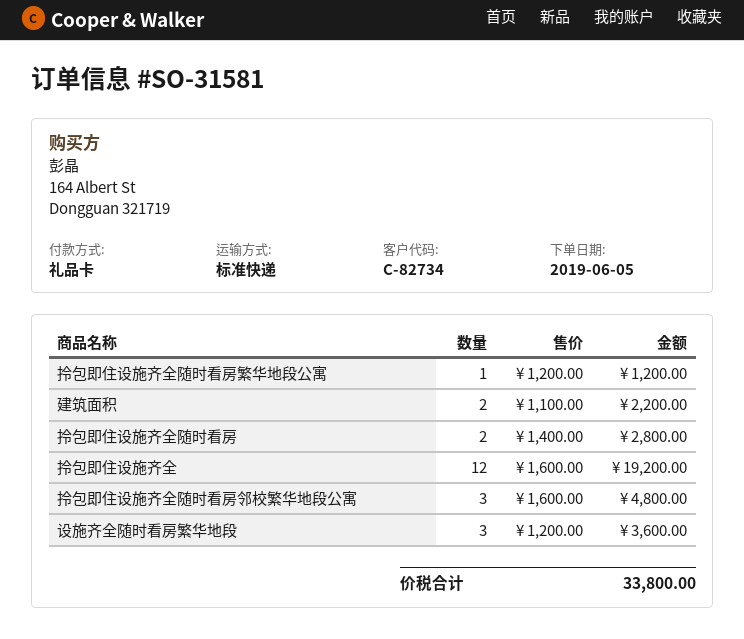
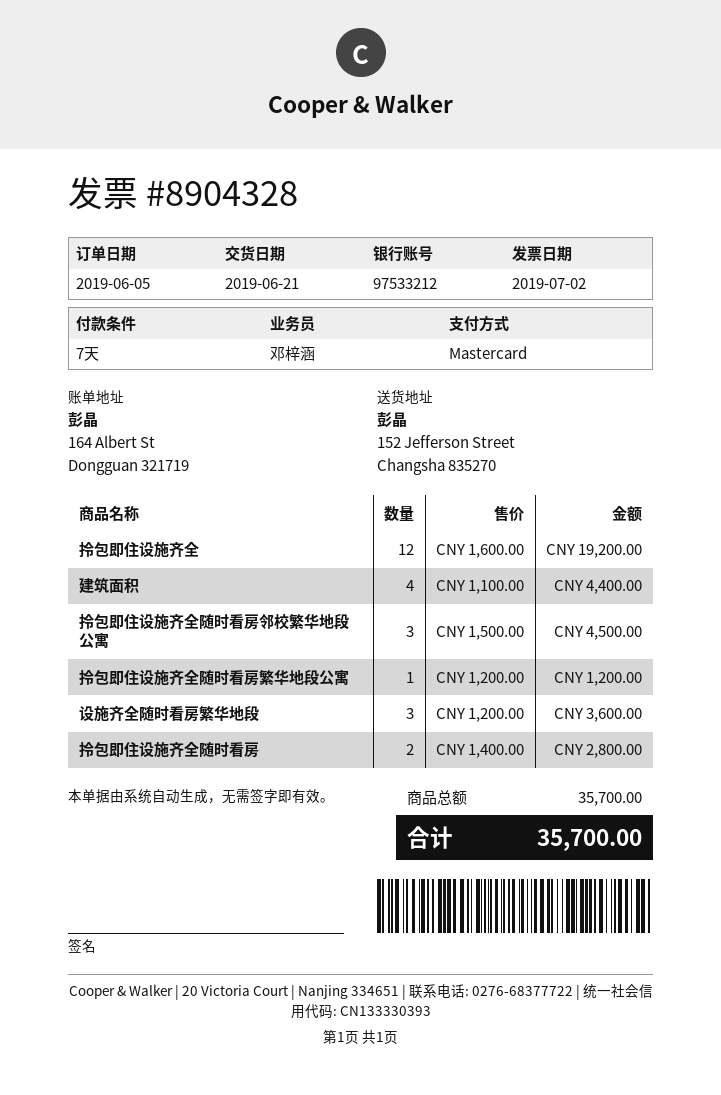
payment method: gift card -> Mastercard
建筑面积: 2 x 1100.00 = 2200.00 -> 4 x 1100.00 = 4400.00
拎包即住设施齐全随时看房邻校繁华地段公寓: 3 x 1600.00 = 4800.00 -> 3 x 1500.00 = 4500.00
total: 33800.00 -> 35700.00

